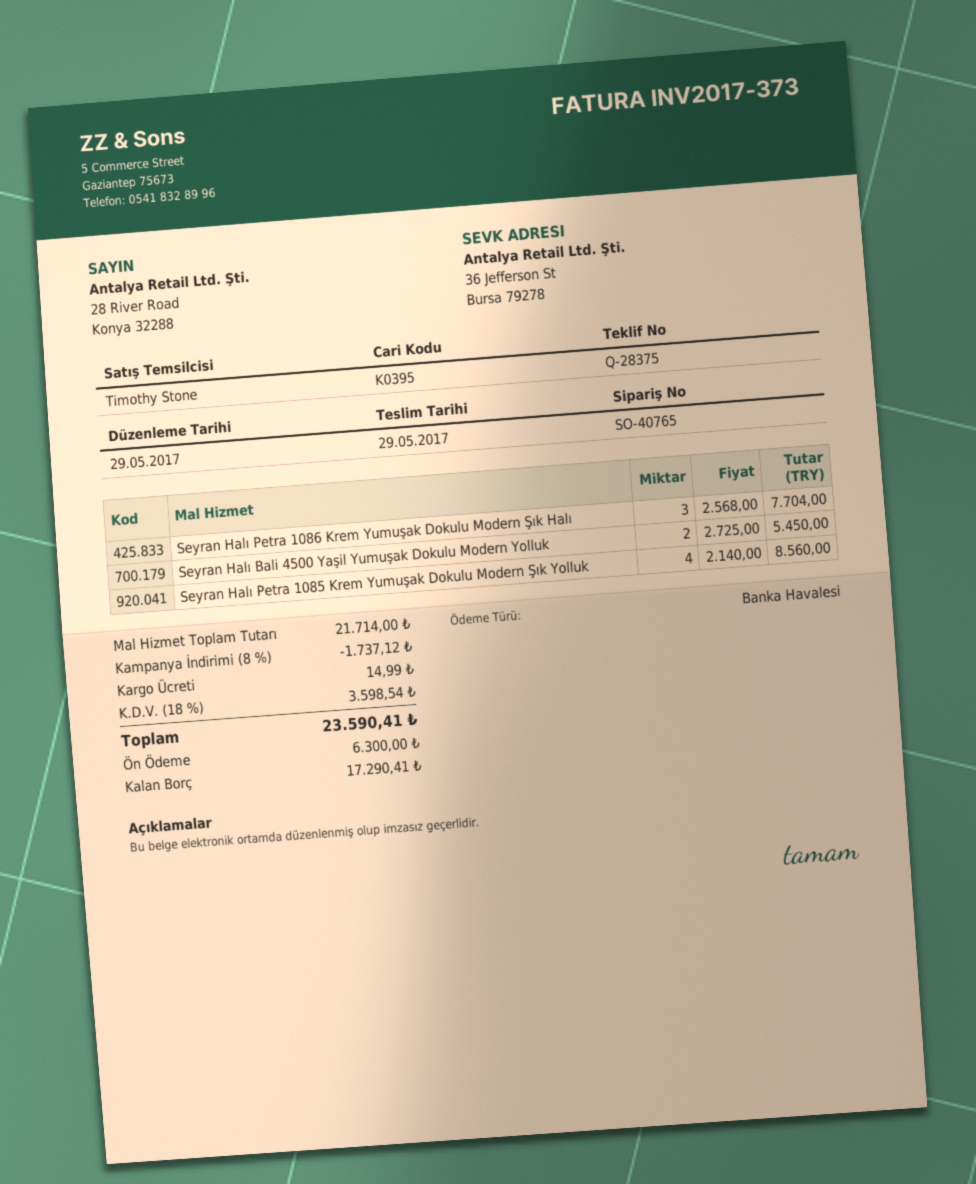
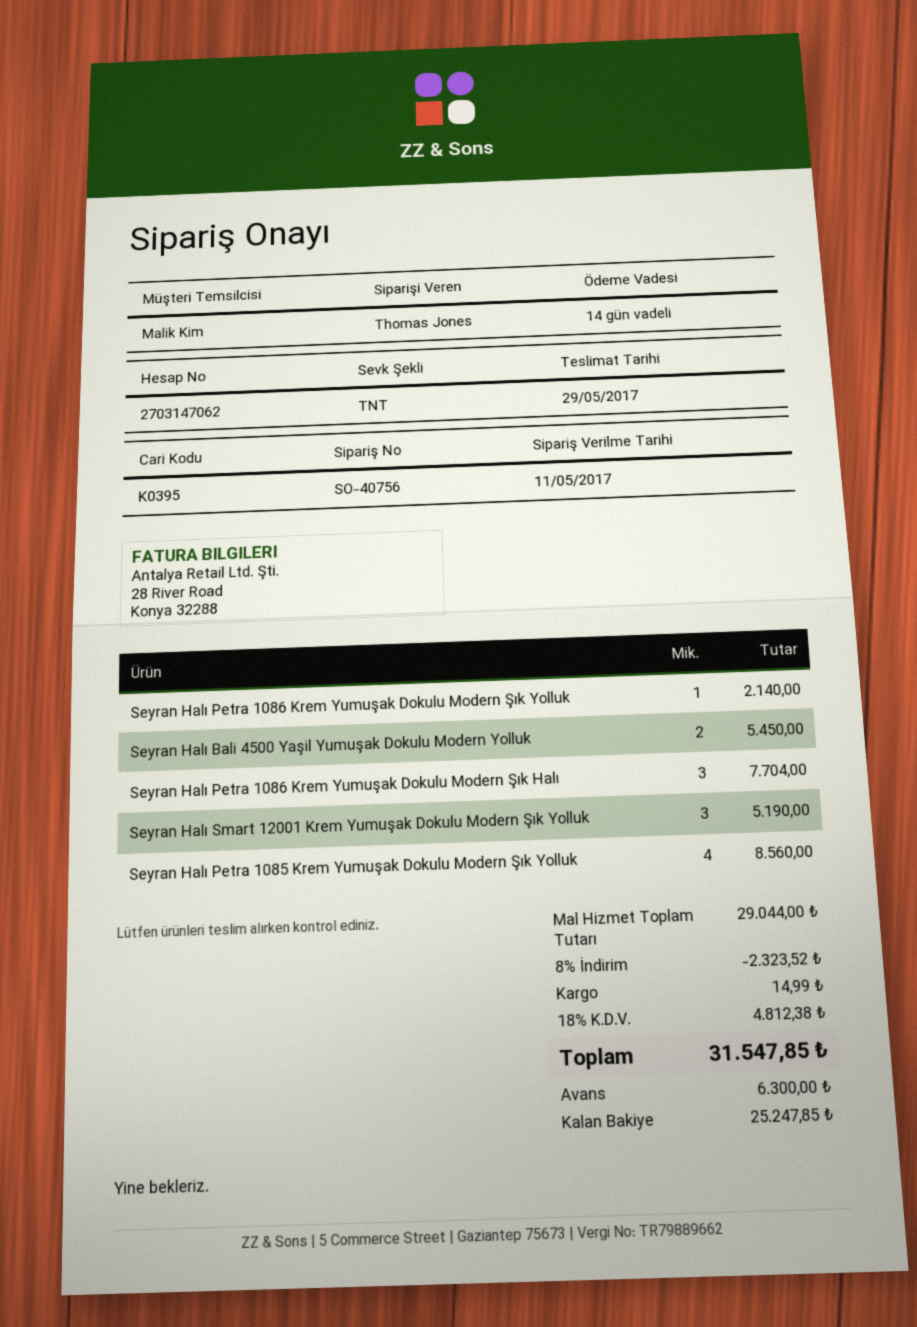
order number: SO-40765 -> SO-40756
sales rep: Timothy Stone -> Malik Kim
Seyran Halı Petra 1086 Krem Yumuşak Dokulu Modern Şık Yolluk: none -> 1 for 2140.00
Seyran Halı Smart 12001 Krem Yumuşak Dokulu Modern Şık Yolluk: none -> 3 for 5190.00
subtotal: 21714.00 -> 29044.00
discount: 8% = 1737.12 -> 8% = 2323.52
tax: 18% = 3598.54 -> 18% = 4812.38
total: 23590.41 -> 31547.85
balance: 17290.41 -> 25247.85

